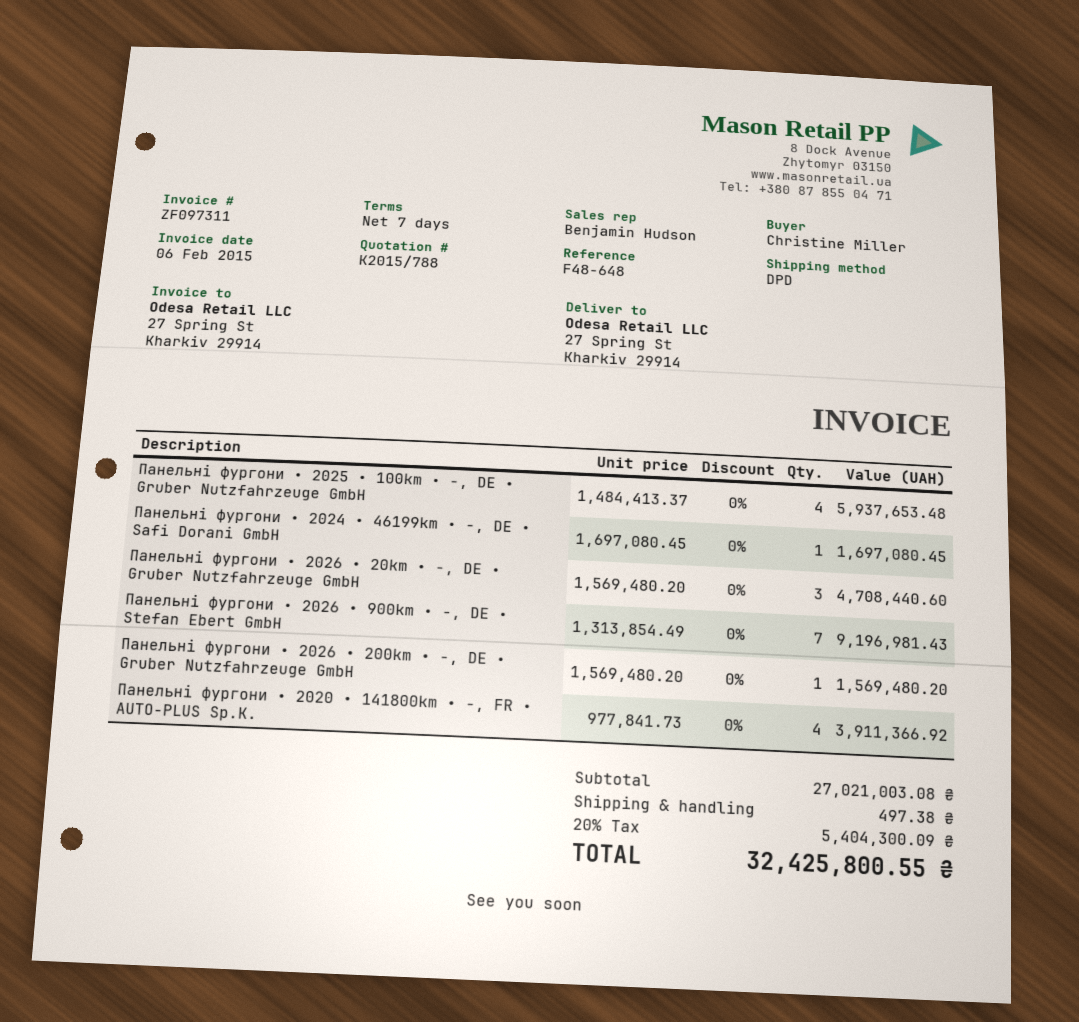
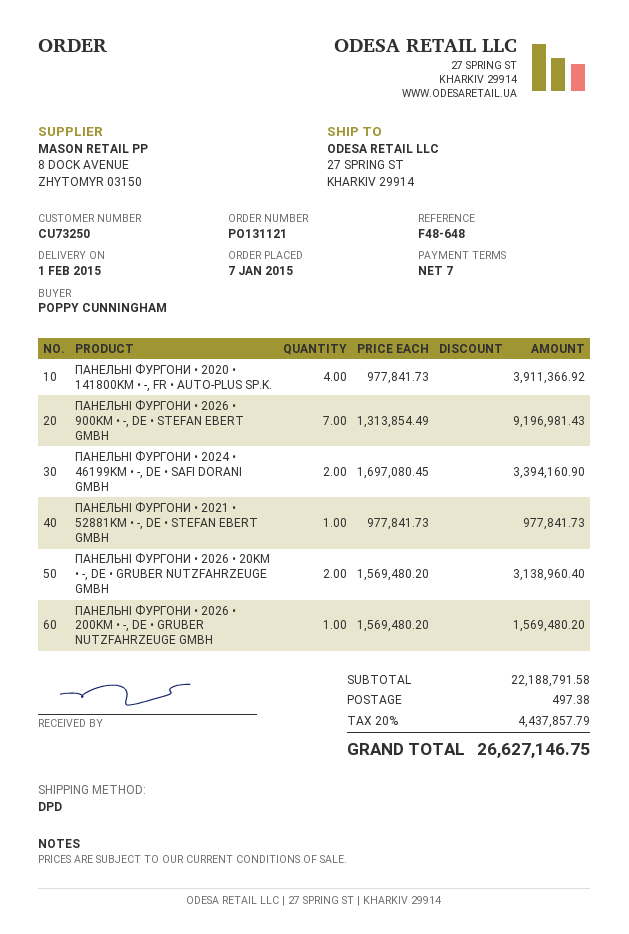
ordered by: Christine Miller -> POPPY CUNNINGHAM
Панельні фургони • 2025 • 100km • -, DE • Gruber Nutzfahrzeuge GmbH: 4 x 1484413.37 = 5937653.48 -> none
Панельні фургони • 2024 • 46199km • -, DE • Safi Dorani GmbH: 1 x 1697080.45 = 1697080.45 -> 2 x 1697080.45 = 3394160.90
Панельні фургони • 2026 • 20km • -, DE • Gruber Nutzfahrzeuge GmbH: 3 x 1569480.20 = 4708440.60 -> 2 x 1569480.20 = 3138960.40
ПАНЕЛЬНІ ФУРГОНИ • 2021 • 52881KM • -, DE • STEFAN EBERT GMBH: none -> 1 x 977841.73 = 977841.73
subtotal: 27021003.08 -> 22188791.58
tax: 20% = 5404300.09 -> 20% = 4437857.79
total: 32425800.55 -> 26627146.75

